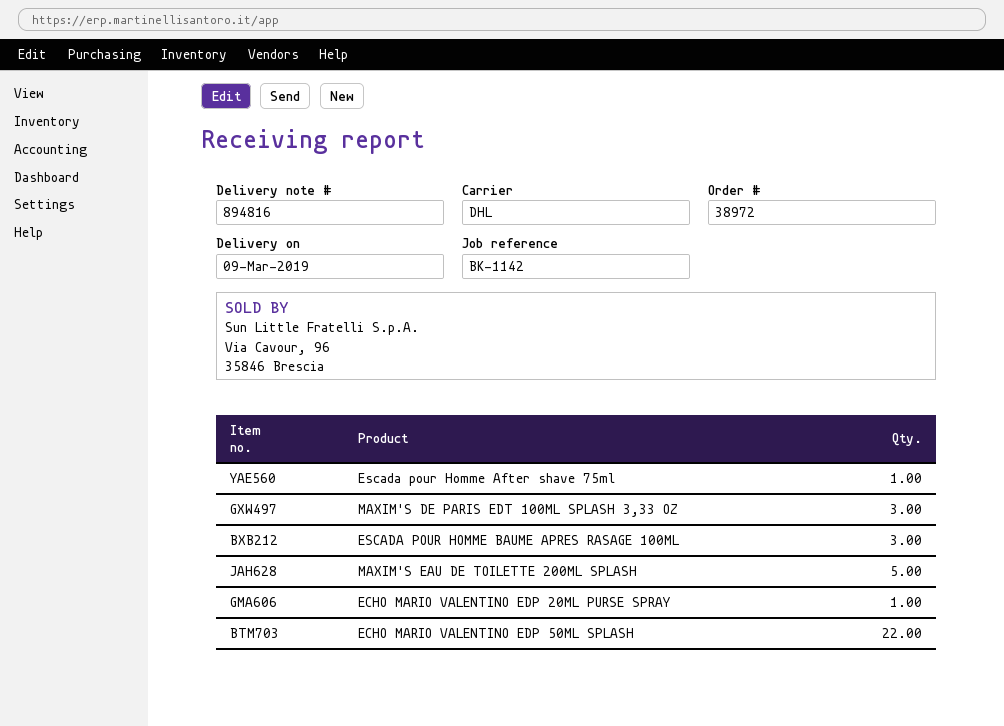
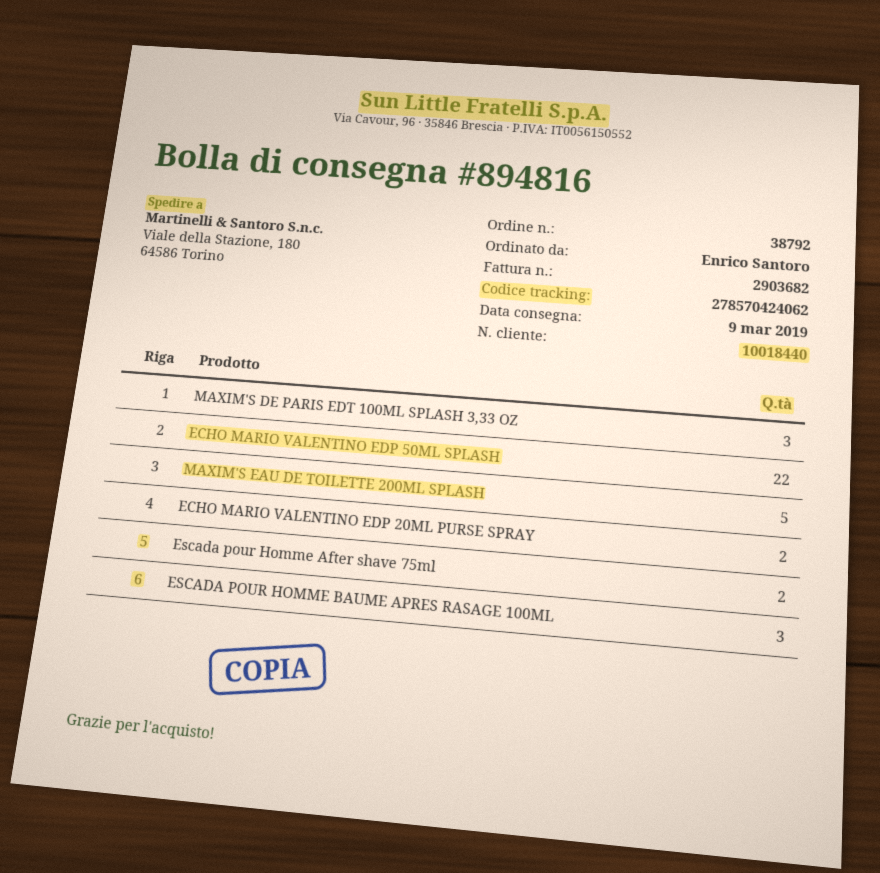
order number: 38972 -> 38792
Escada pour Homme After shave 75ml: 1 -> 2
ECHO MARIO VALENTINO EDP 20ML PURSE SPRAY: 1 -> 2

